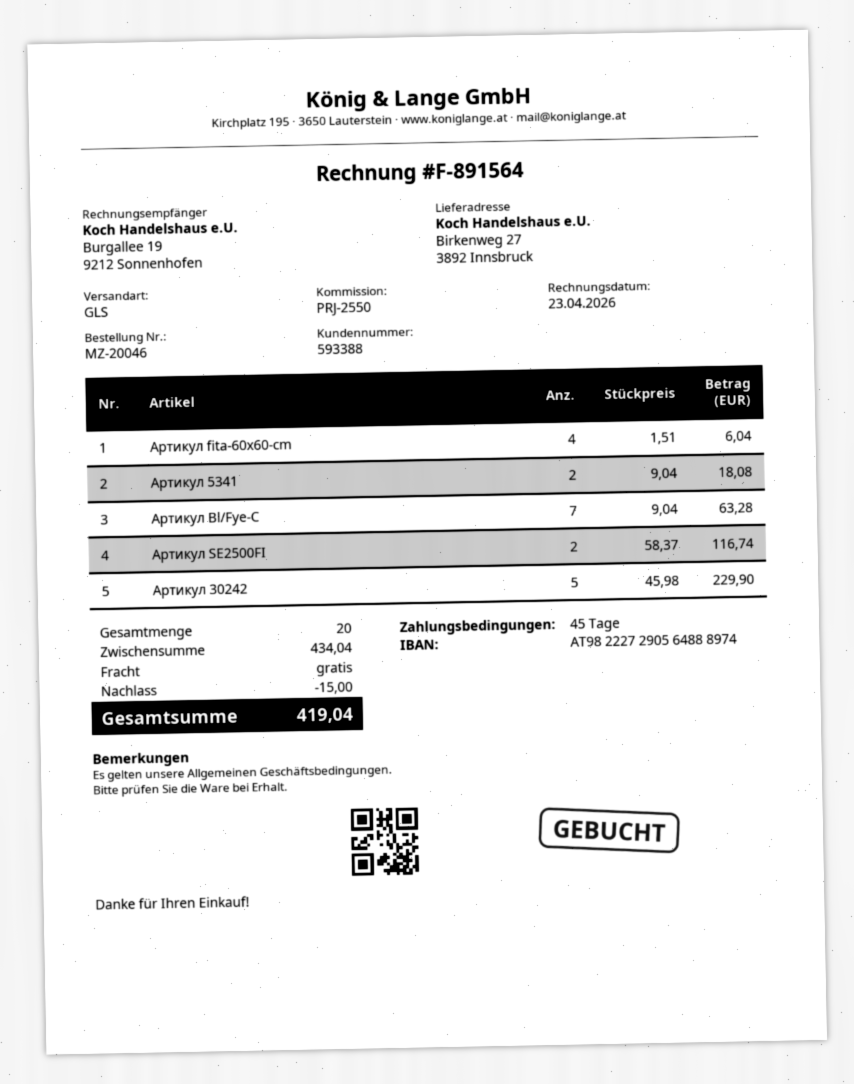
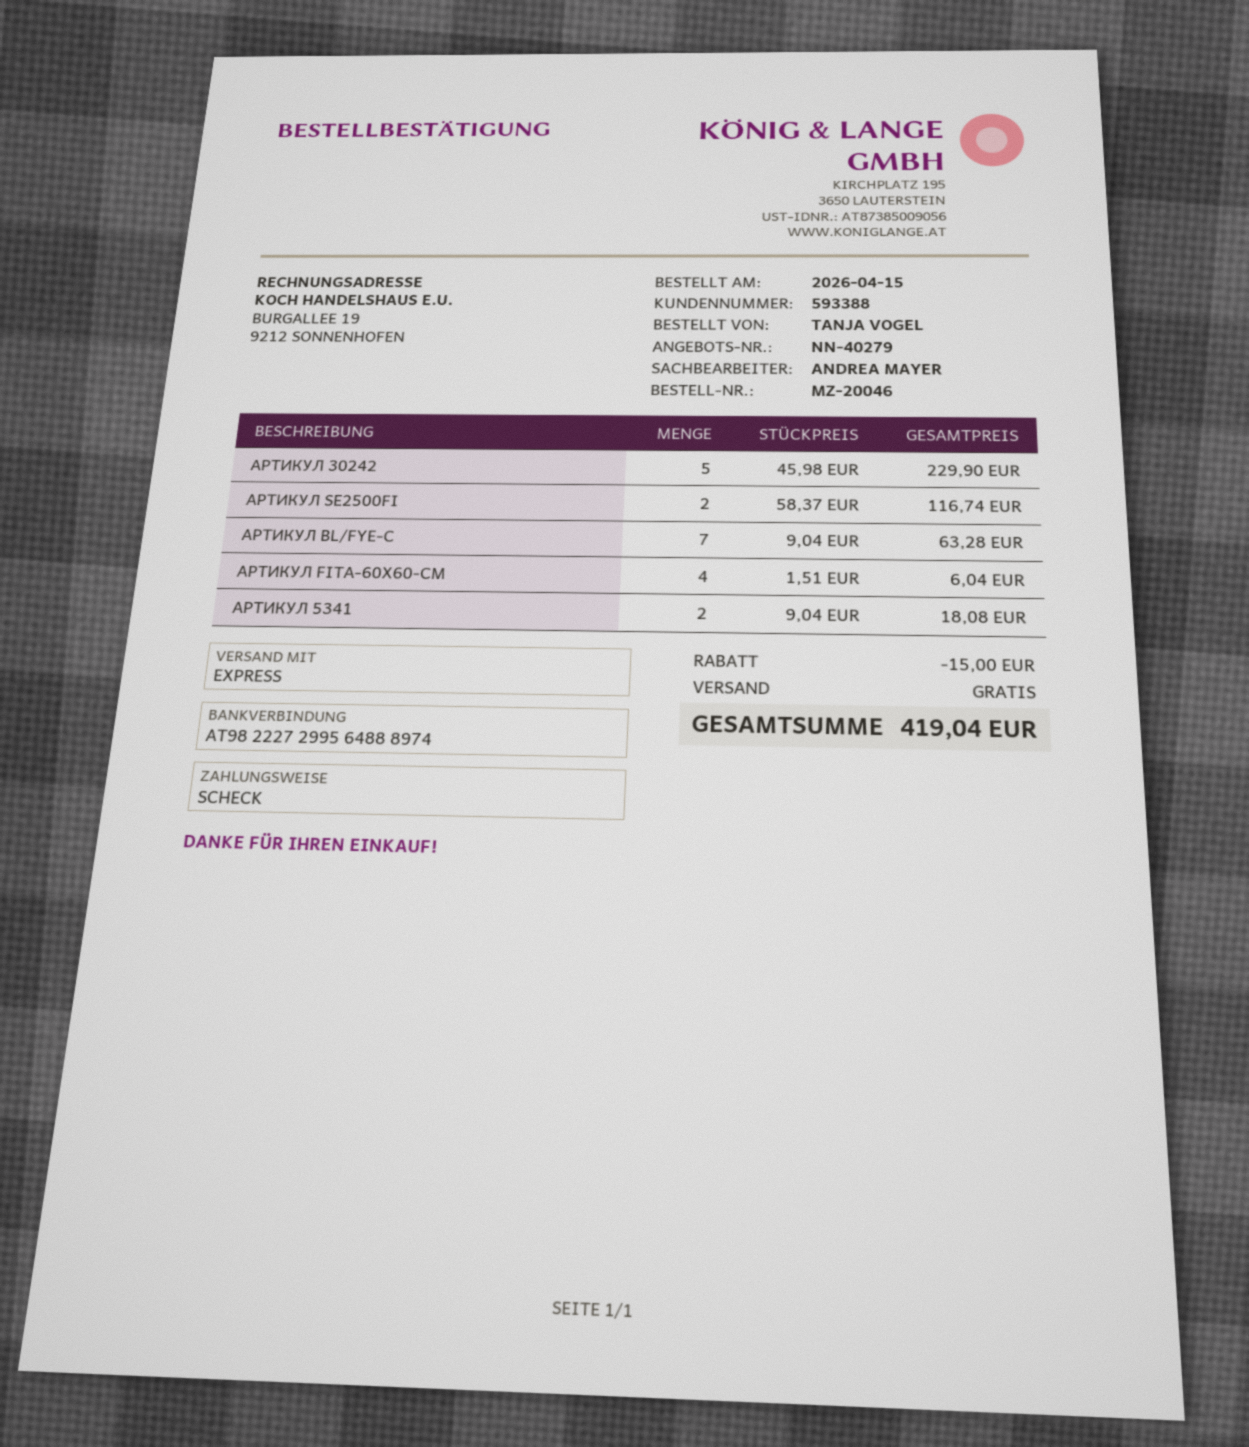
bank account: AT982227290564888974 -> AT982227299564888974
shipping method: GLS -> express

